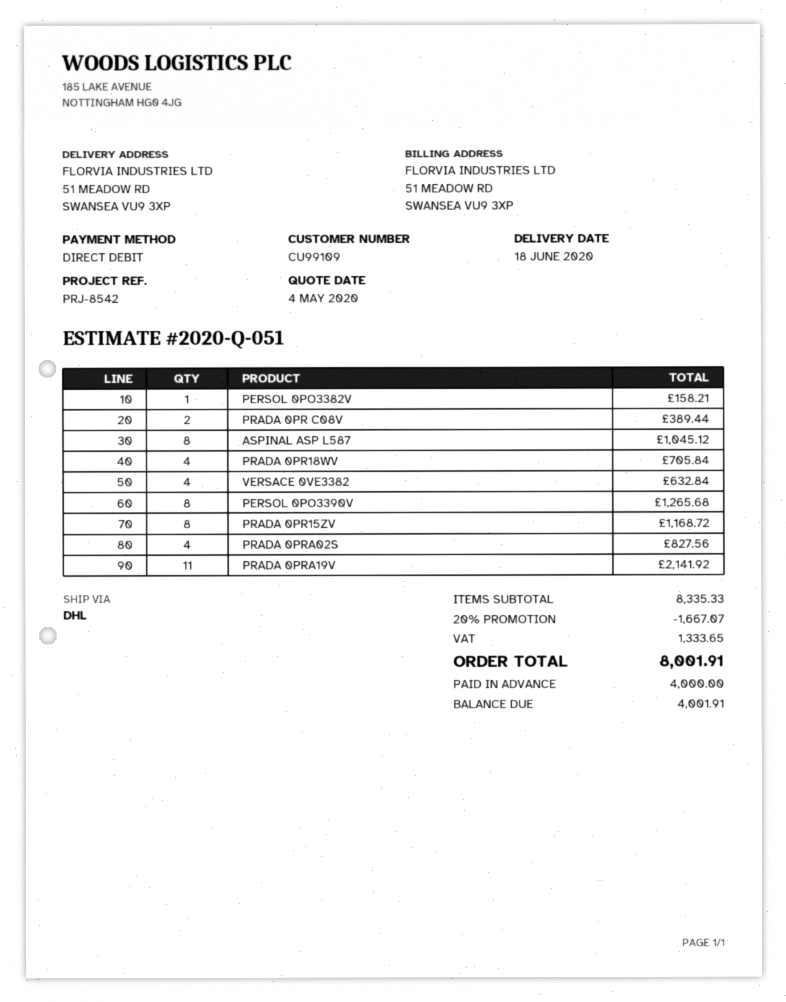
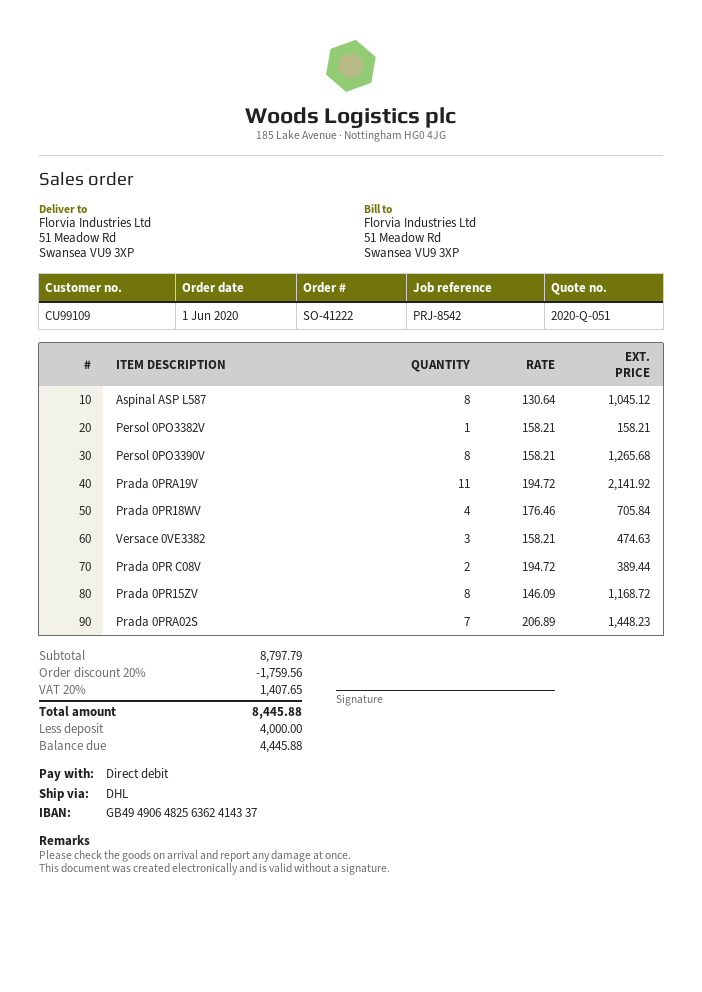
VERSACE 0VE3382: 4 for 632.84 -> 3 for 474.63
PRADA 0PRA02S: 4 for 827.56 -> 7 for 1448.23
subtotal: 8335.33 -> 8797.79
discount: 20% = 1667.07 -> 20% = 1759.56
tax: 1333.65 -> 1407.65
total: 8001.91 -> 8445.88
balance: 4001.91 -> 4445.88

